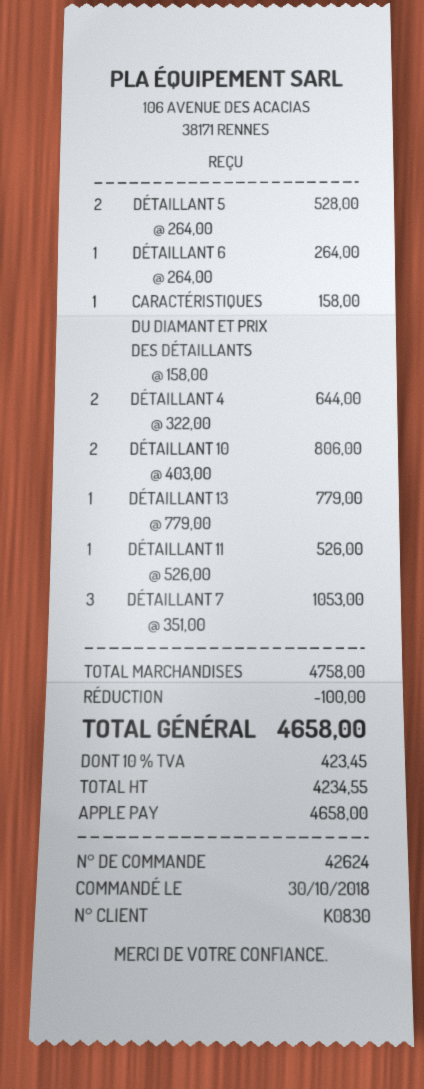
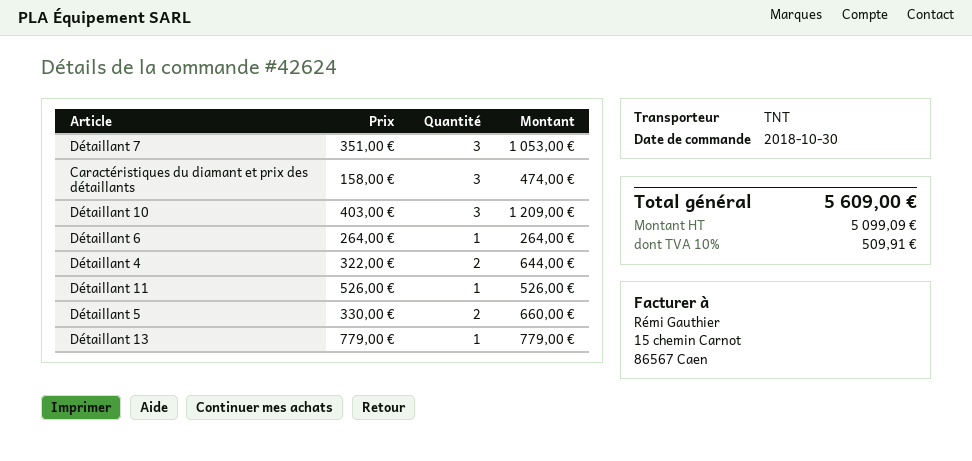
DÉTAILLANT 5: 2 x 264.00 = 528.00 -> 2 x 330.00 = 660.00
CARACTÉRISTIQUES DU DIAMANT ET PRIX DES DÉTAILLANTS: 1 x 158.00 = 158.00 -> 3 x 158.00 = 474.00
DÉTAILLANT 10: 2 x 403.00 = 806.00 -> 3 x 403.00 = 1209.00
discount: 100.00 -> none
net: 4234.55 -> 5099.09
tax: 10% = 423.45 -> 10% = 509.91
total: 4658.00 -> 5609.00

